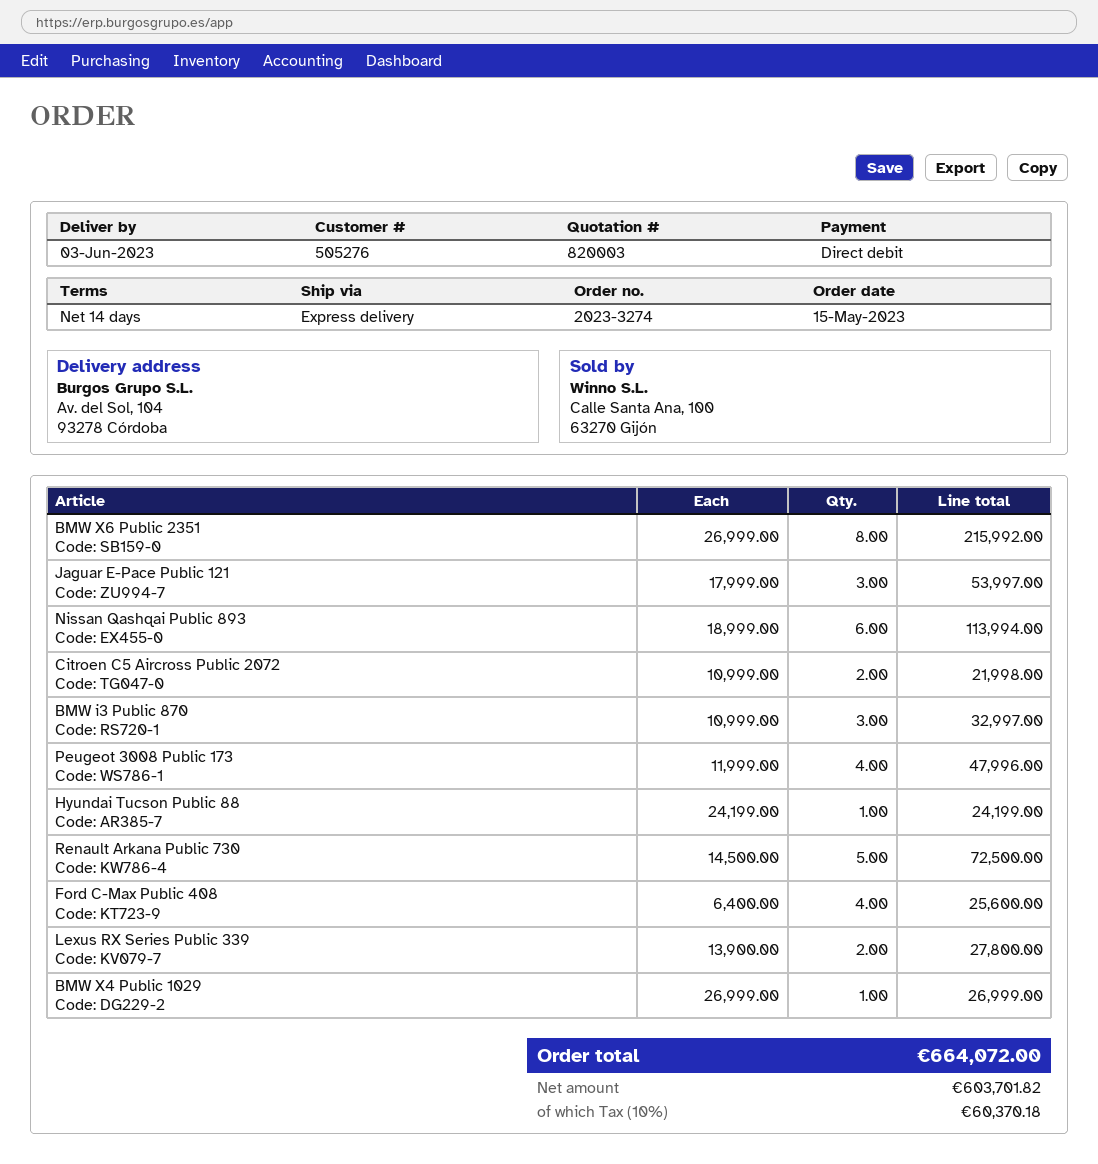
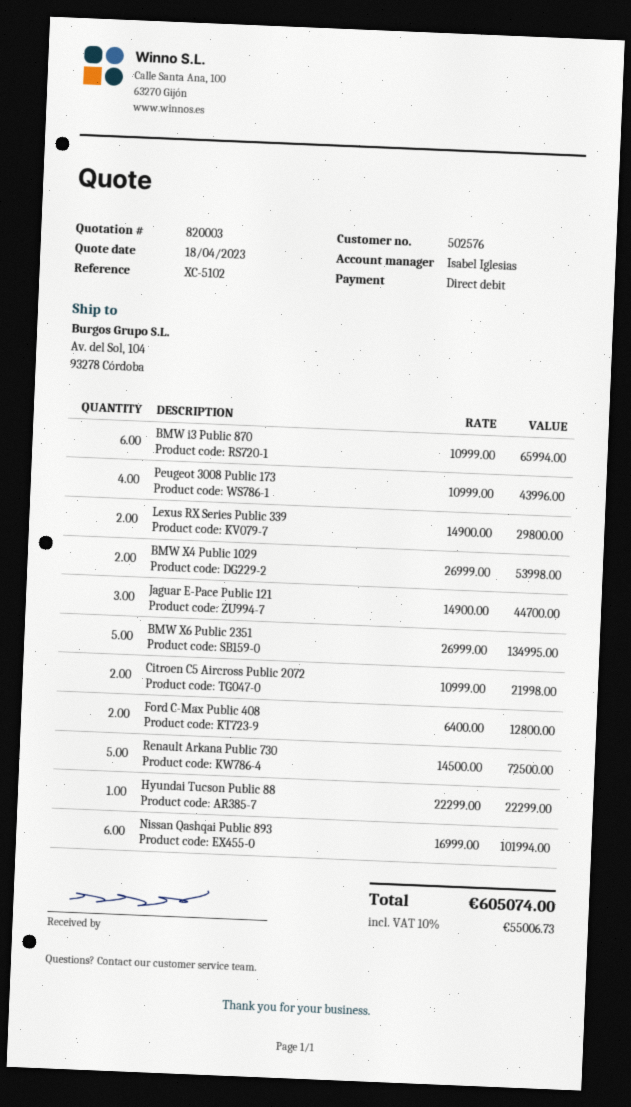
customer number: 505276 -> 502576
BMW X6 Public 2351: 8 x 26999.00 = 215992.00 -> 5 x 26999.00 = 134995.00
Jaguar E-Pace Public 121: 3 x 17999.00 = 53997.00 -> 3 x 14900.00 = 44700.00
Nissan Qashqai Public 893: 6 x 18999.00 = 113994.00 -> 6 x 16999.00 = 101994.00
BMW i3 Public 870: 3 x 10999.00 = 32997.00 -> 6 x 10999.00 = 65994.00
Peugeot 3008 Public 173: 4 x 11999.00 = 47996.00 -> 4 x 10999.00 = 43996.00
Hyundai Tucson Public 88: 1 x 24199.00 = 24199.00 -> 1 x 22299.00 = 22299.00
Ford C-Max Public 408: 4 x 6400.00 = 25600.00 -> 2 x 6400.00 = 12800.00
Lexus RX Series Public 339: 2 x 13900.00 = 27800.00 -> 2 x 14900.00 = 29800.00
BMW X4 Public 1029: 1 x 26999.00 = 26999.00 -> 2 x 26999.00 = 53998.00
tax: 10% = 60370.18 -> 10% = 55006.73
total: 664072.00 -> 605074.00

